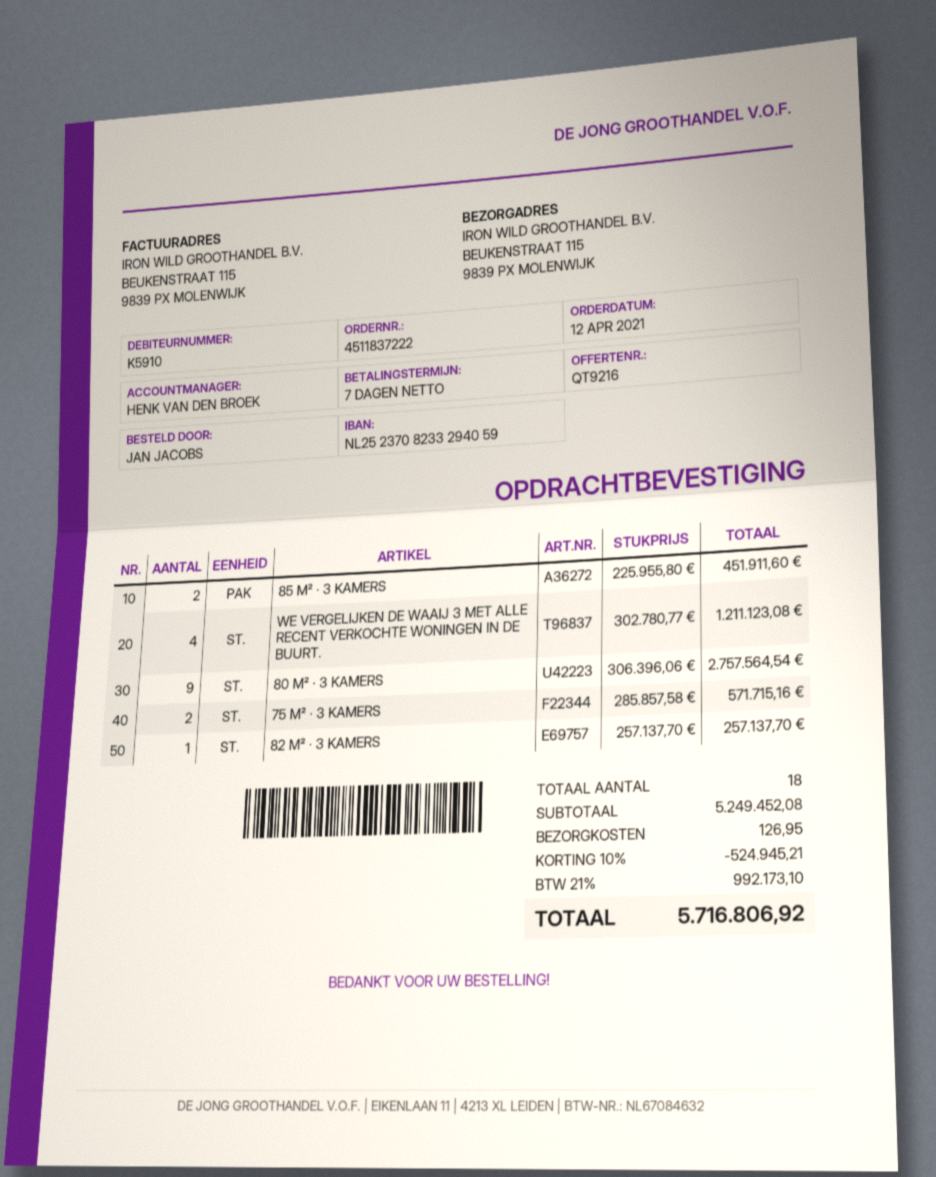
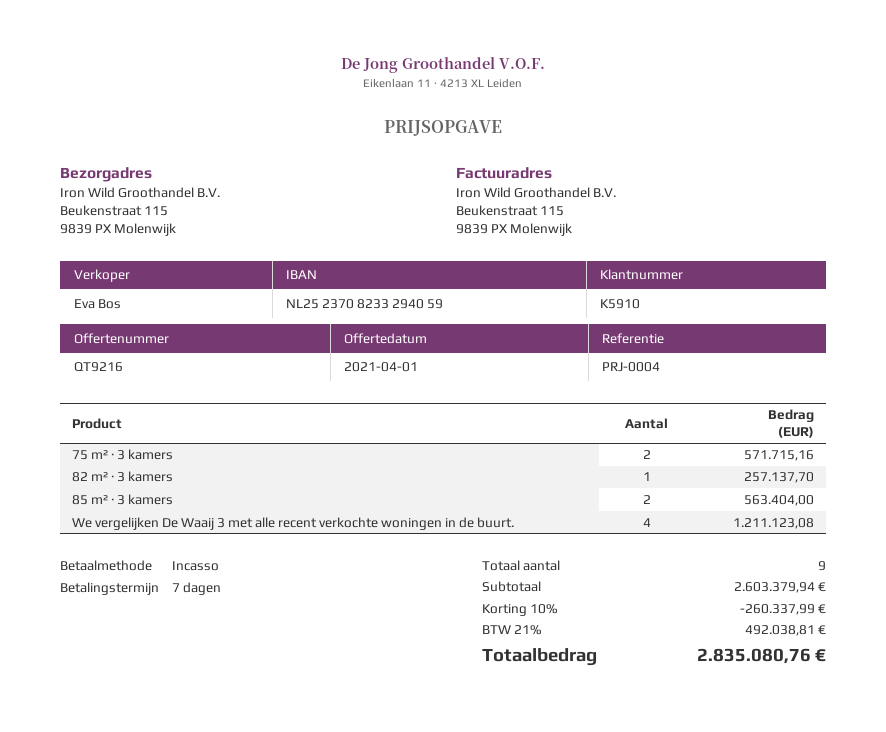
sales rep: HENK VAN DEN BROEK -> Eva Bos
85 M² · 3 KAMERS: 2 for 451911.60 -> 2 for 563404.00
80 M² · 3 KAMERS: 9 for 2757564.54 -> none
total quantity: 18 -> 9
subtotal: 5249452.08 -> 2603379.94
discount: 10% = 524945.21 -> 10% = 260337.99
shipping: 126.95 -> none
tax: 21% = 992173.10 -> 21% = 492038.81
total: 5716806.92 -> 2835080.76

